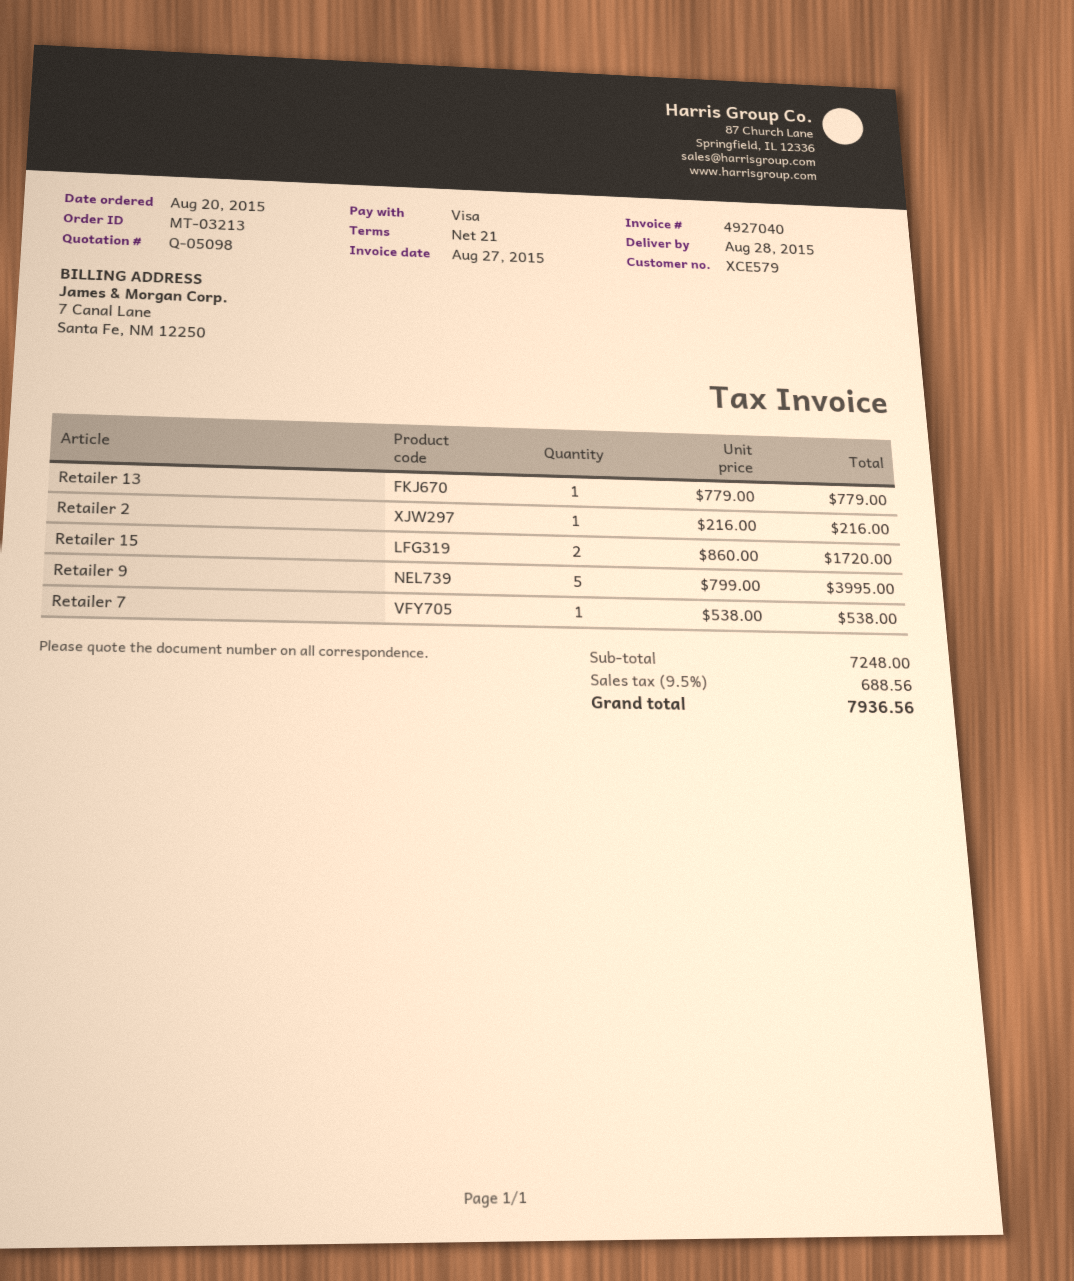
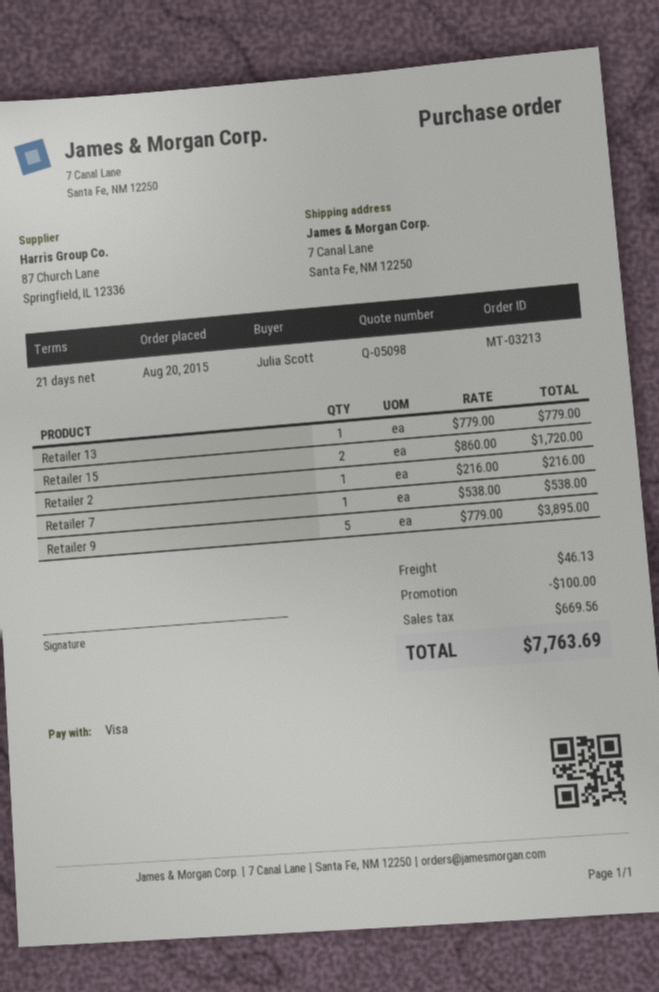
Retailer 9: 5 x 799.00 = 3995.00 -> 5 x 779.00 = 3895.00
discount: none -> 100.00
shipping: none -> 46.13
tax: 688.56 -> 669.56
total: 7936.56 -> 7763.69

